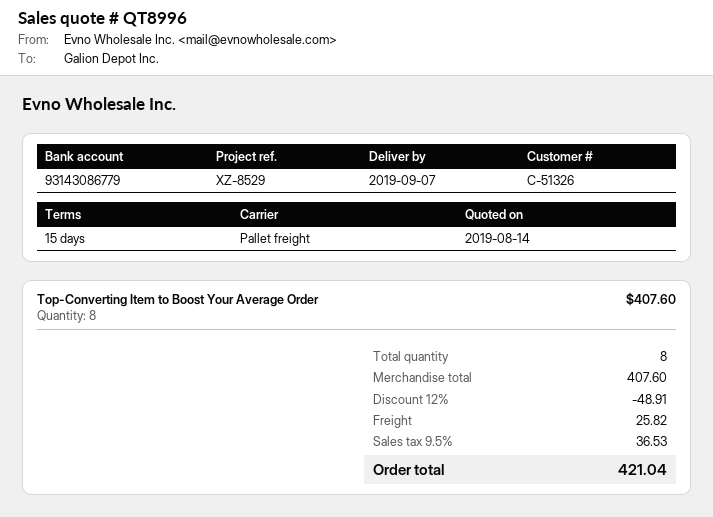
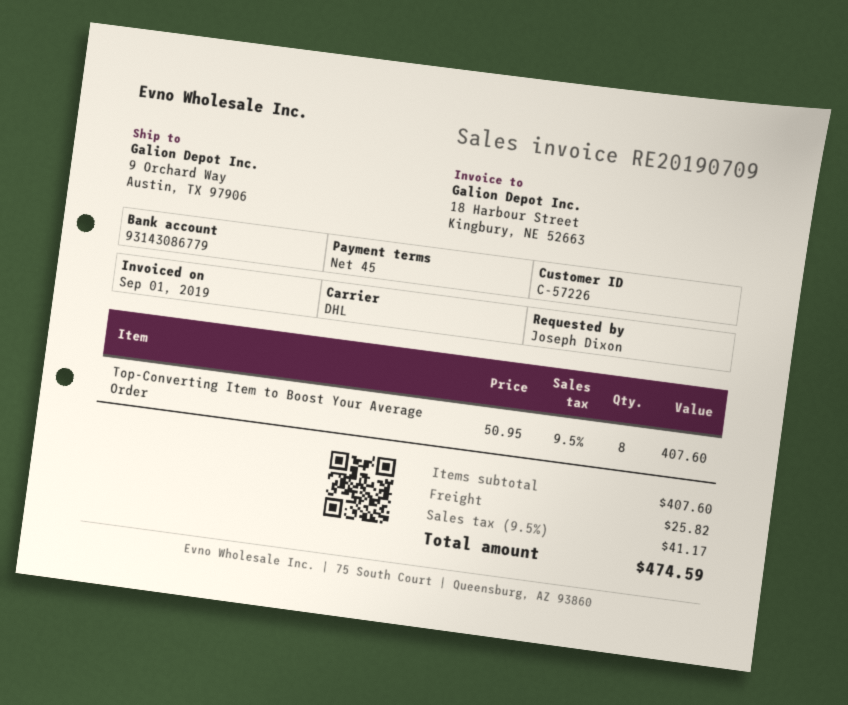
payment terms: 15 days -> 45 days
customer number: C-51326 -> C-57226
shipping method: pallet freight -> DHL
discount: 12% = 48.91 -> none
tax: 9.5% = 36.53 -> 9.5% = 41.17
total: 421.04 -> 474.59

